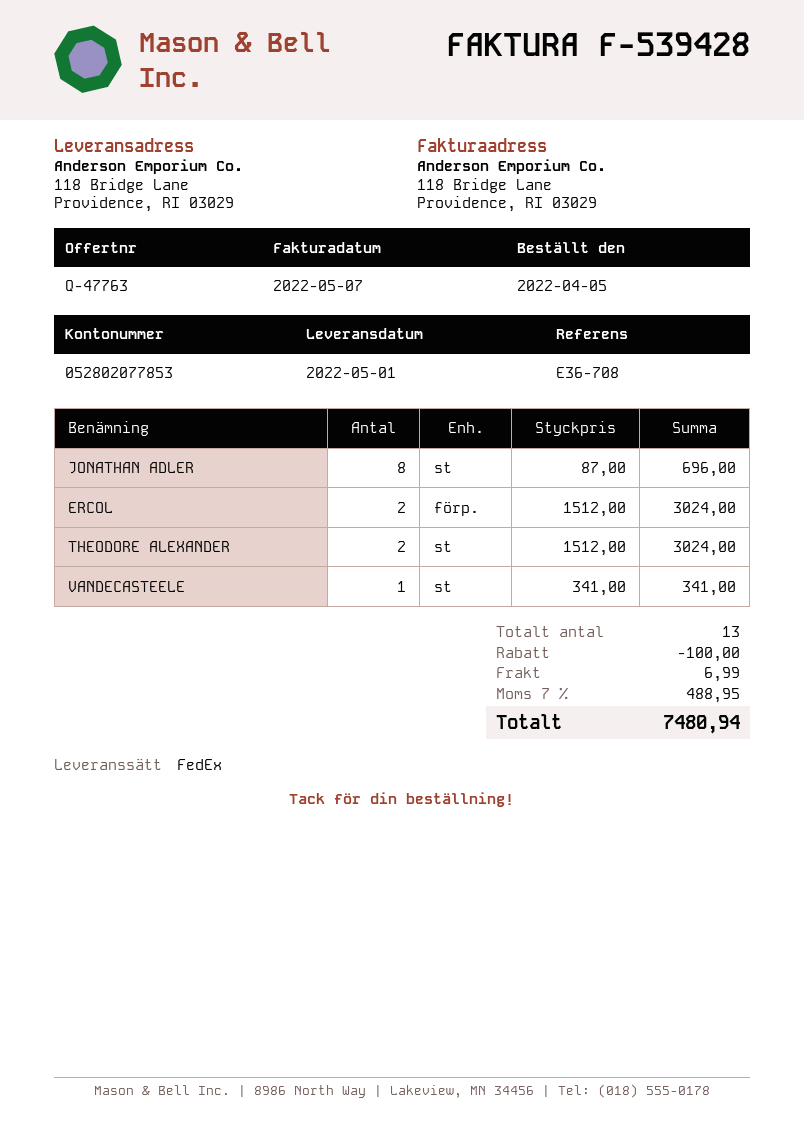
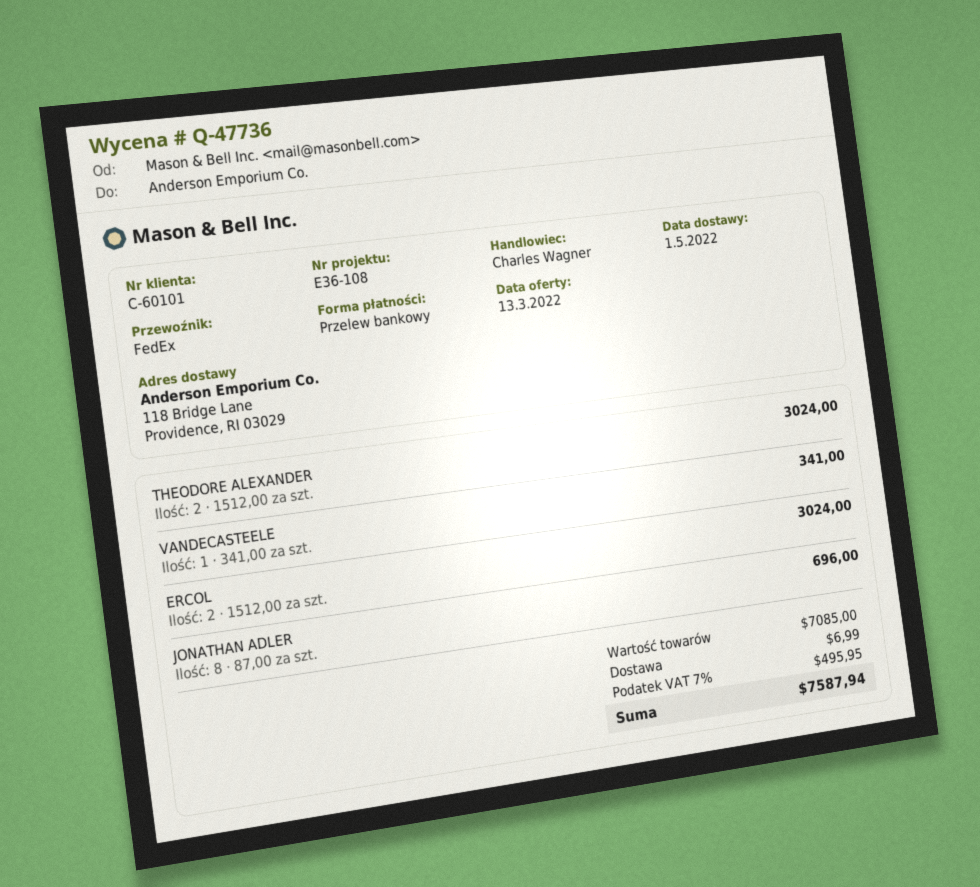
quote number: Q-47763 -> Q-47736
reference: E36-708 -> E36-108
discount: 100.00 -> none
tax: 7% = 488.95 -> 7% = 495.95
total: 7480.94 -> 7587.94

